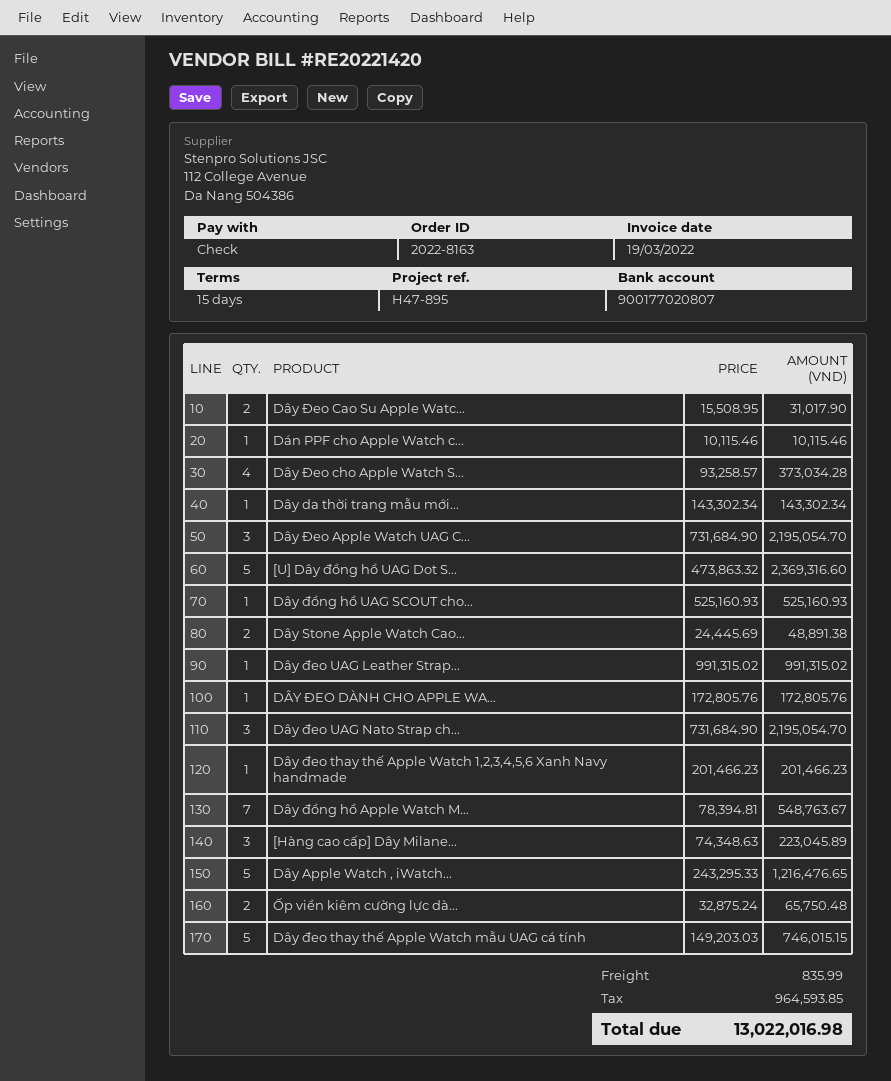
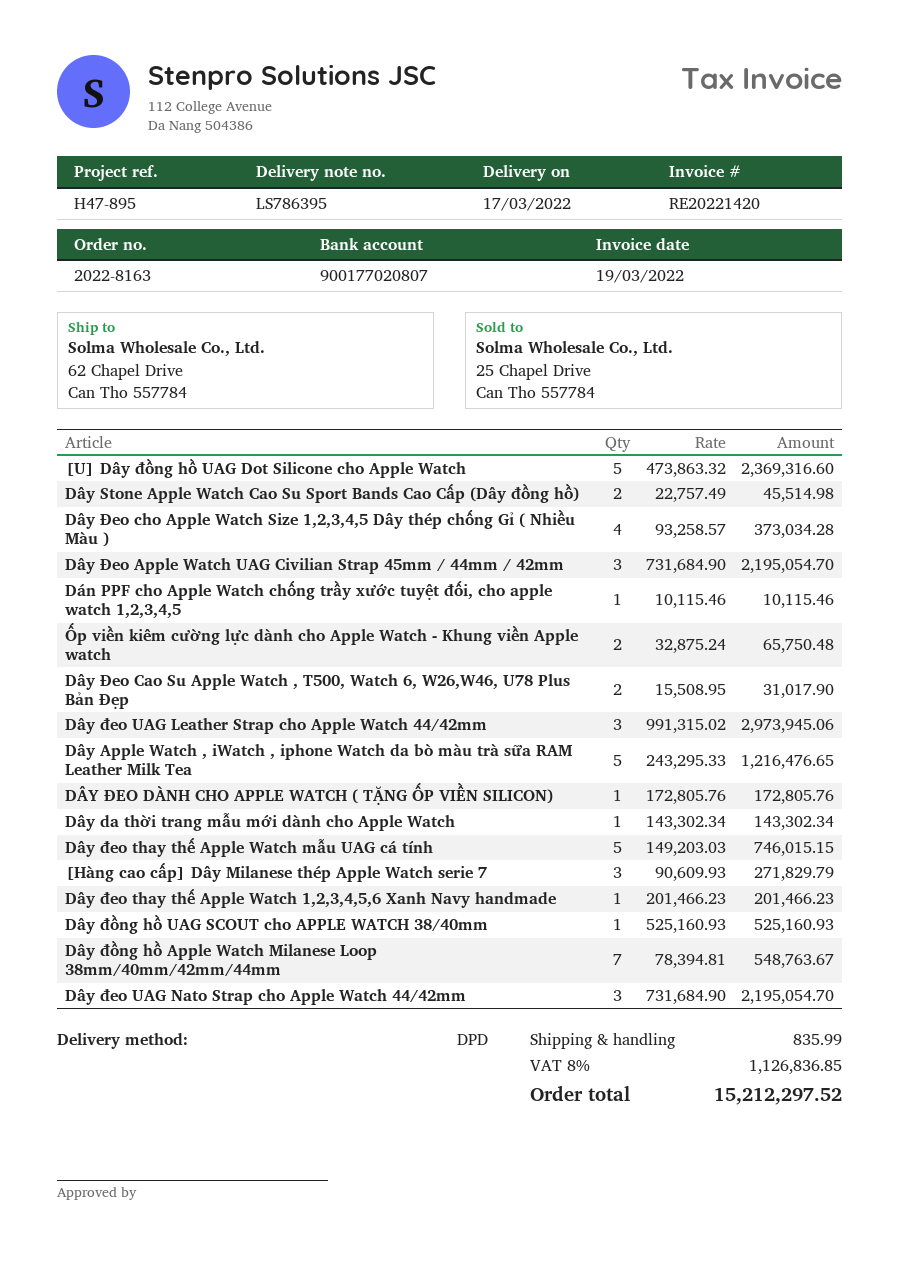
Dây Stone Apple Watch Cao...: 2 x 24445.69 = 48891.38 -> 2 x 22757.49 = 45514.98
Dây đeo UAG Leather Strap...: 1 x 991315.02 = 991315.02 -> 3 x 991315.02 = 2973945.06
[Hàng cao cấp] Dây Milane...: 3 x 74348.63 = 223045.89 -> 3 x 90609.93 = 271829.79
tax: 964593.85 -> 1126836.85
total: 13022016.98 -> 15212297.52

